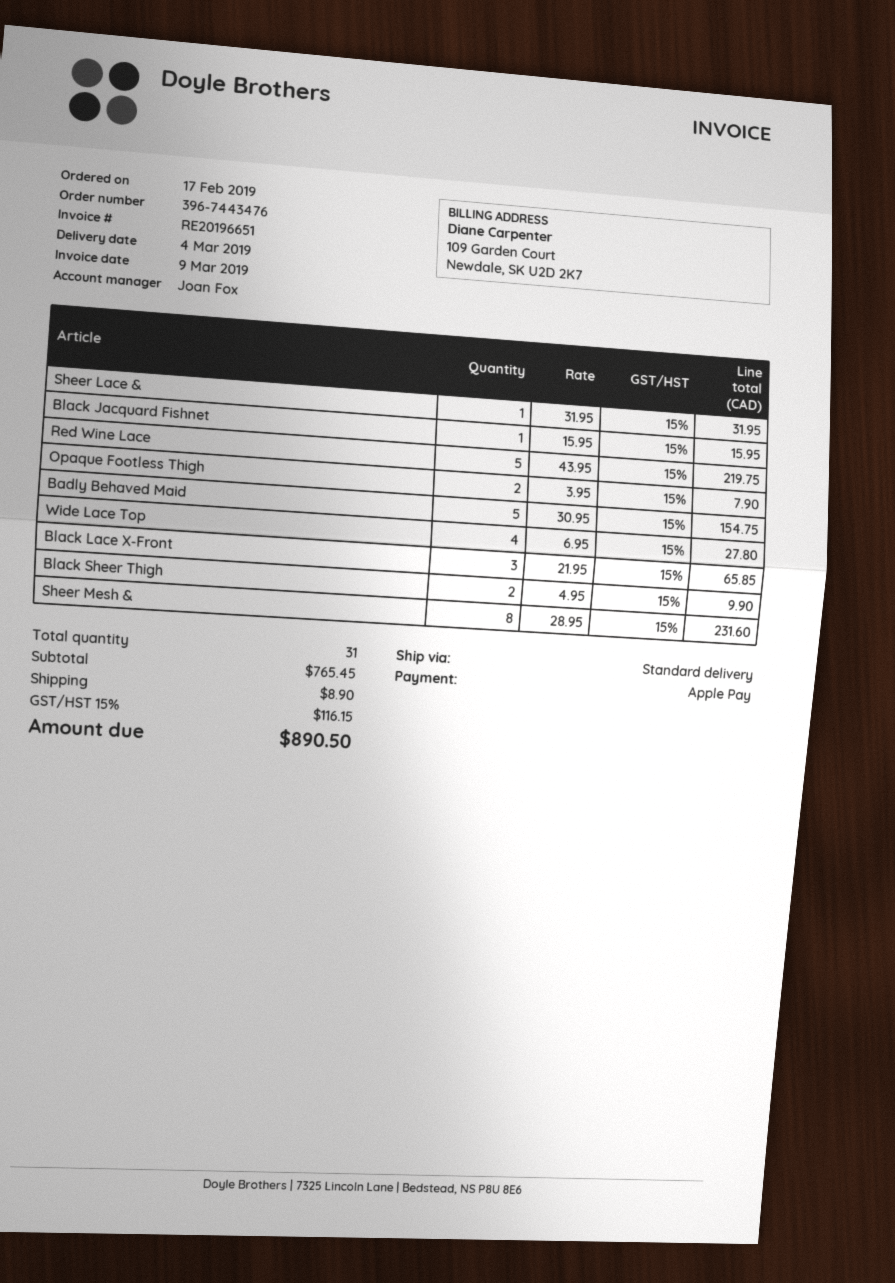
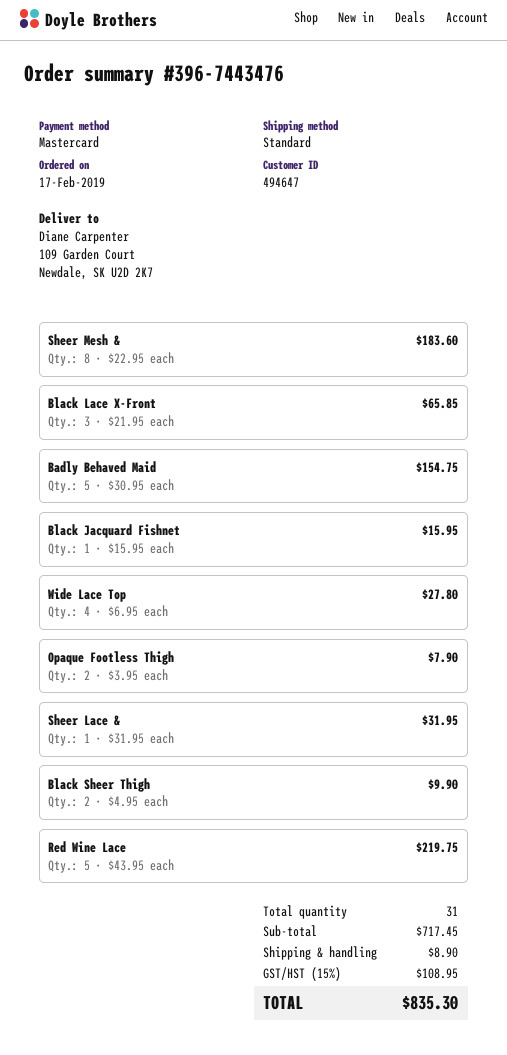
payment method: Apple Pay -> Mastercard
Sheer Mesh &: 8 x 28.95 = 231.60 -> 8 x 22.95 = 183.60
subtotal: 765.45 -> 717.45
tax: 15% = 116.15 -> 15% = 108.95
total: 890.50 -> 835.30

